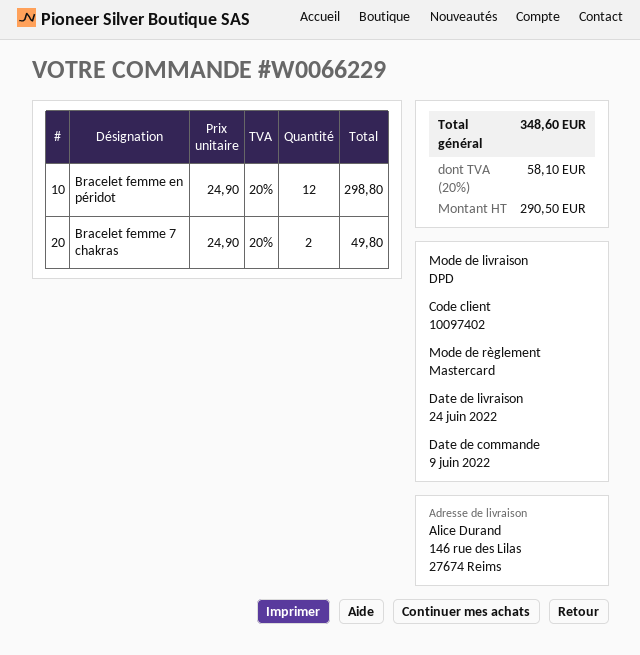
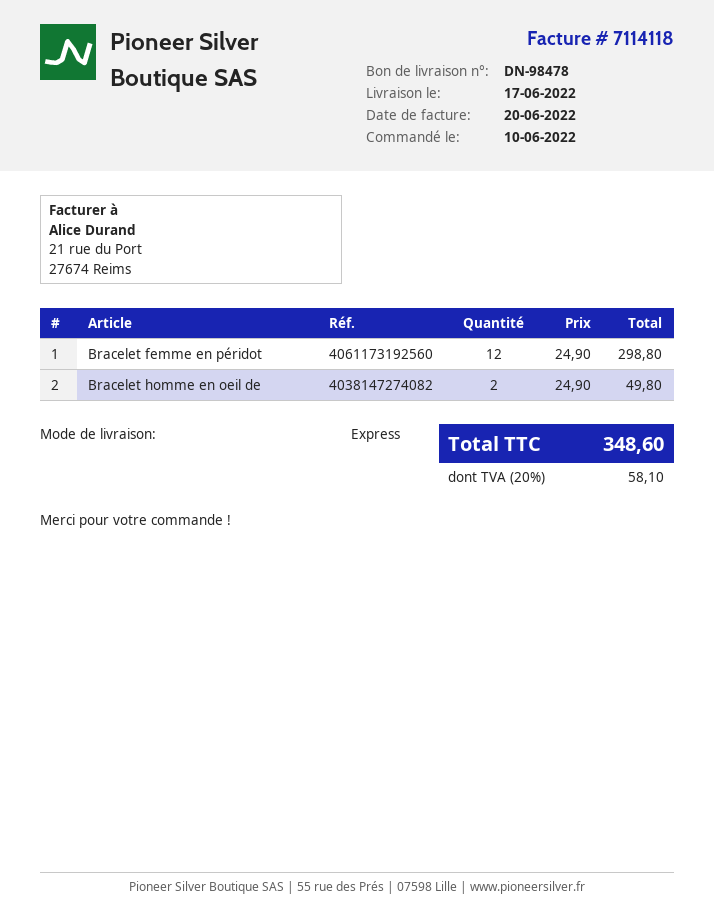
order date: 2022-06-09 -> 2022-06-10
delivery date: 2022-06-24 -> 2022-06-17
shipping method: DPD -> express
Bracelet femme 7 chakras: 2 x 24.90 = 49.80 -> none
Bracelet homme en oeil de: none -> 2 x 24.90 = 49.80

